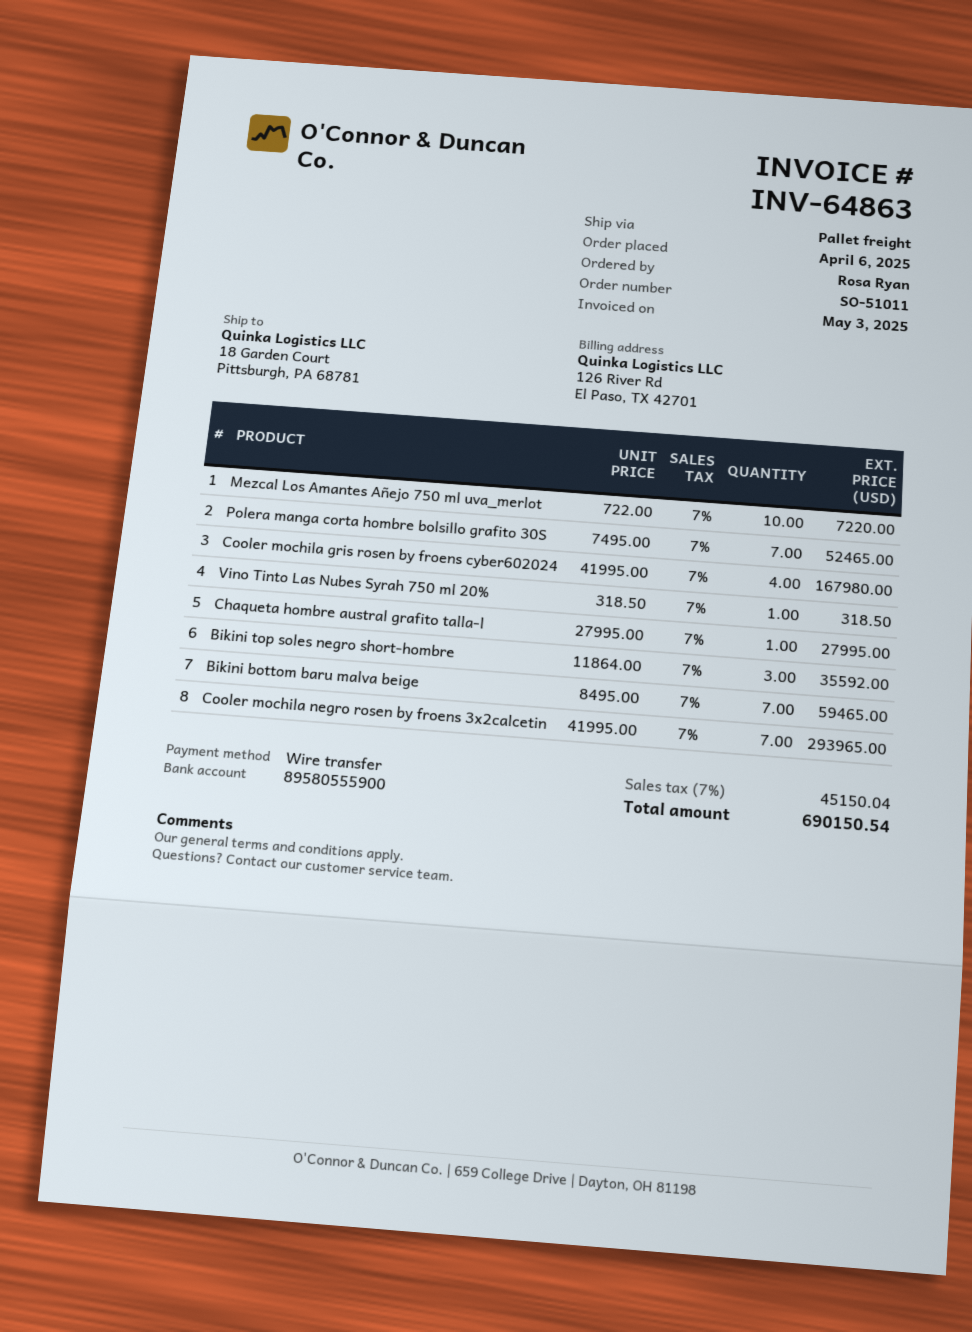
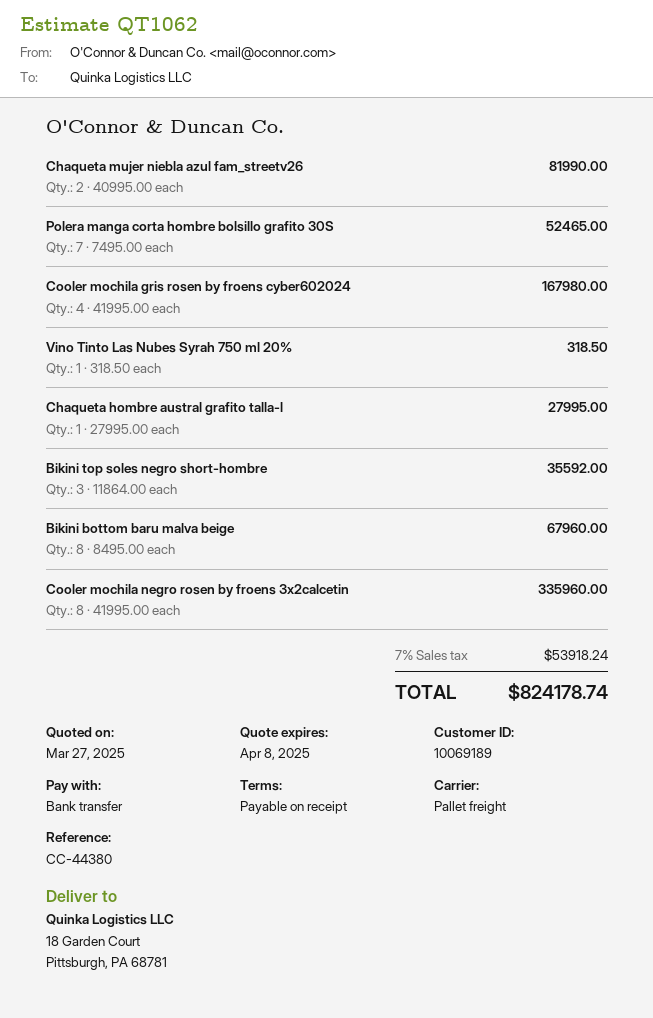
Mezcal Los Amantes Añejo 750 ml uva_merlot: 10 x 722.00 = 7220.00 -> none
Bikini bottom baru malva beige: 7 x 8495.00 = 59465.00 -> 8 x 8495.00 = 67960.00
Cooler mochila negro rosen by froens 3x2calcetin: 7 x 41995.00 = 293965.00 -> 8 x 41995.00 = 335960.00
Chaqueta mujer niebla azul fam_streetv26: none -> 2 x 40995.00 = 81990.00
tax: 7% = 45150.04 -> 7% = 53918.24
total: 690150.54 -> 824178.74

